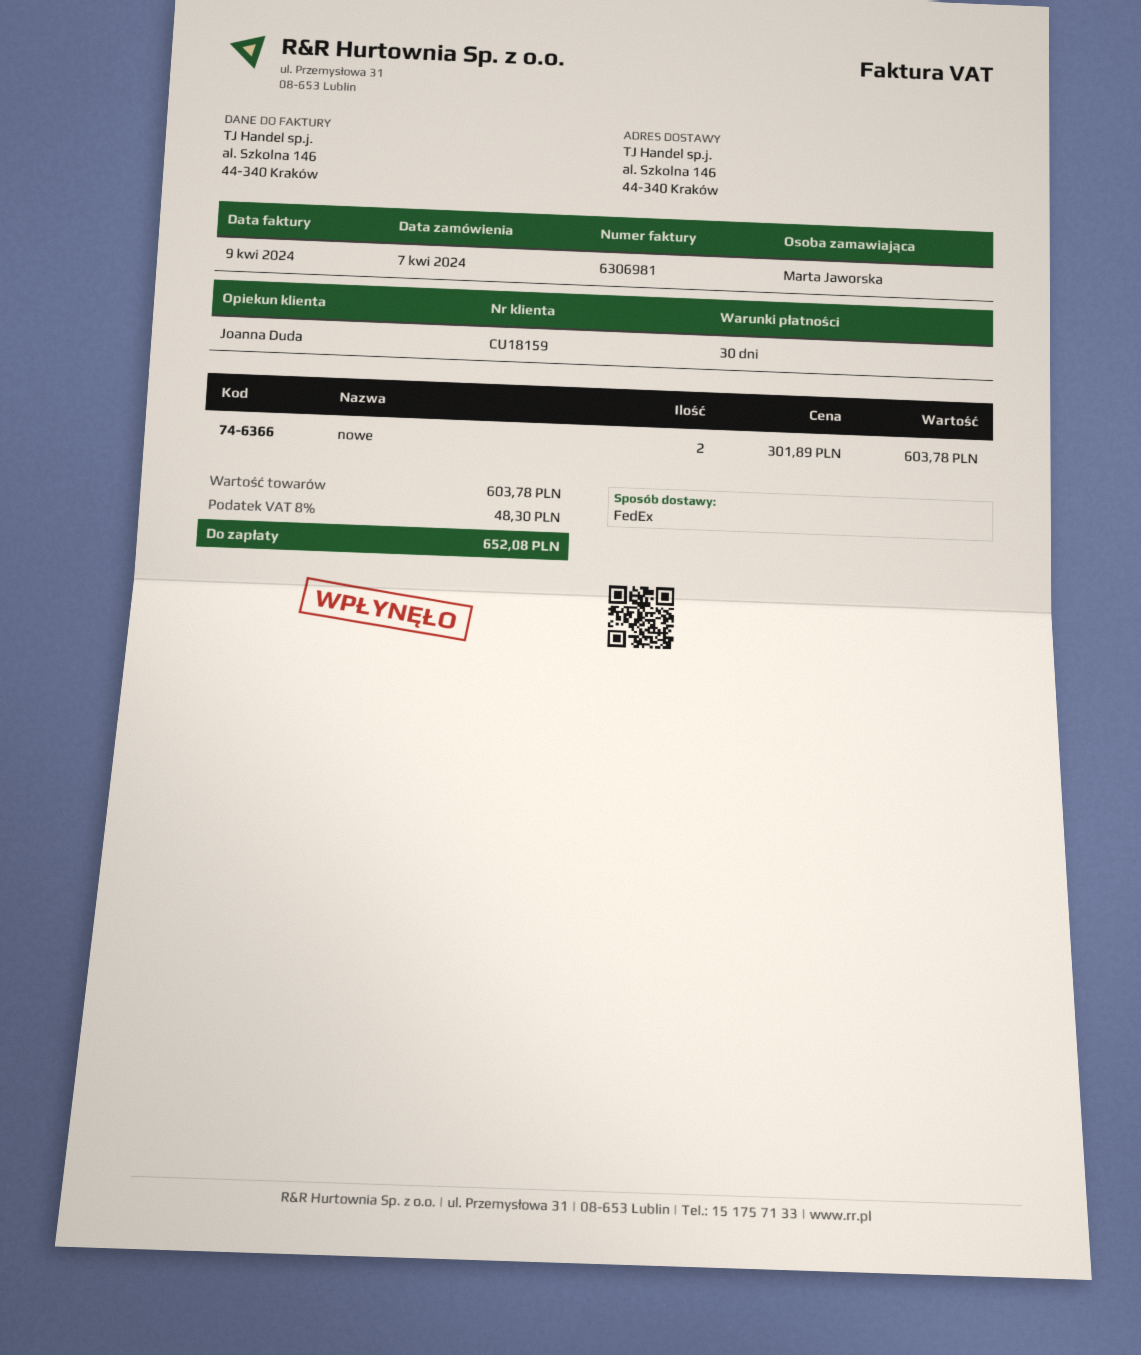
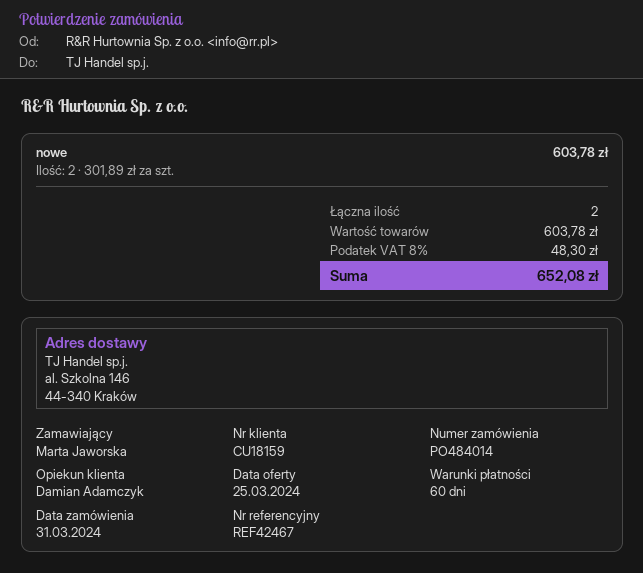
order date: 2024-04-07 -> 2024-03-31
payment terms: 30 days -> 60 days
sales rep: Joanna Duda -> Damian Adamczyk

